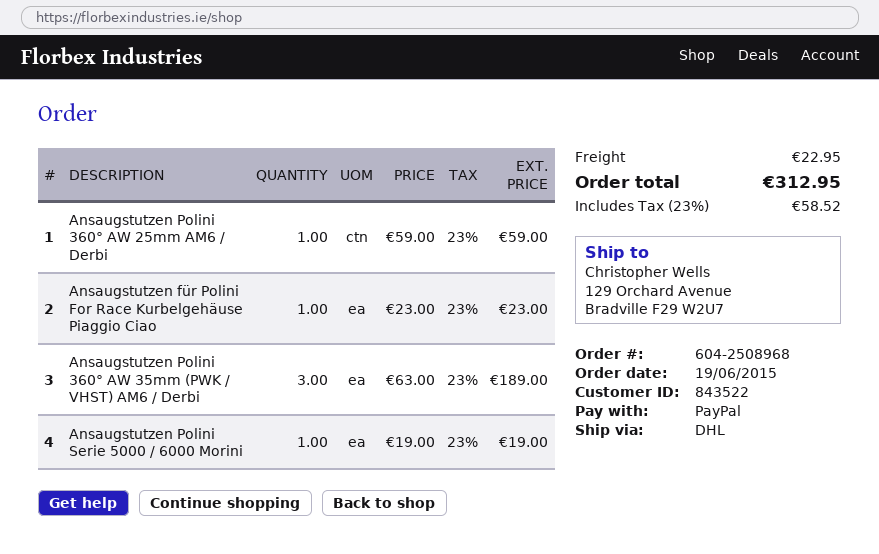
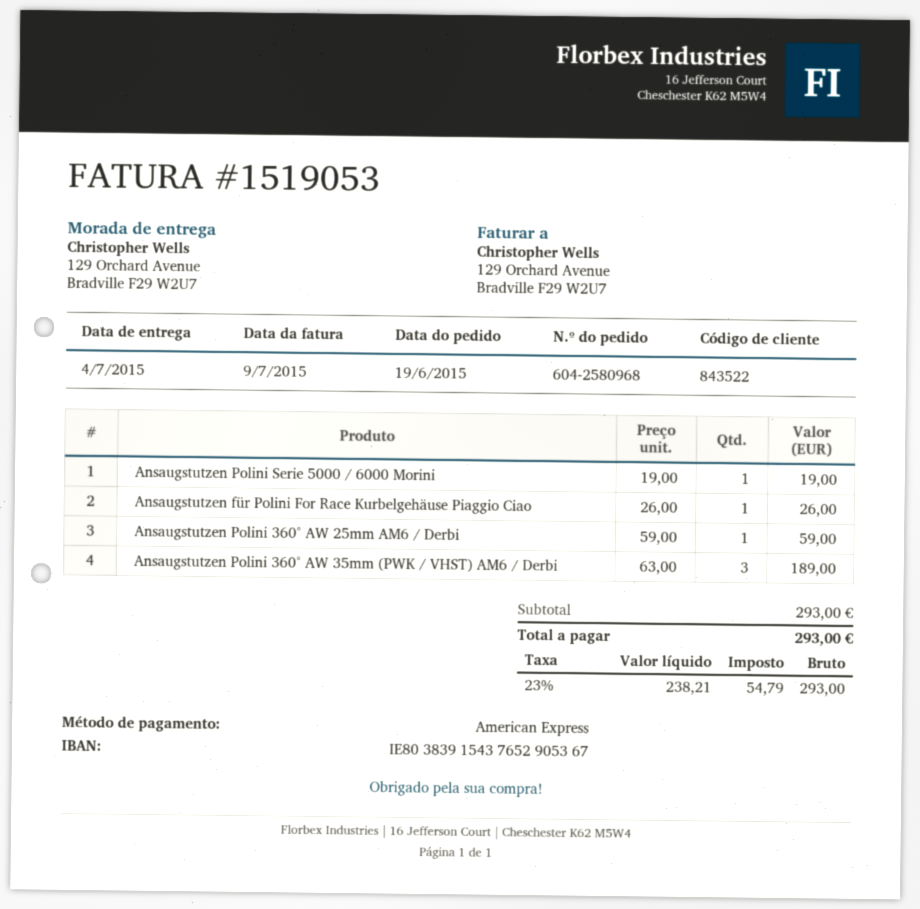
order number: 604-2508968 -> 604-2580968
payment method: PayPal -> American Express
Ansaugstutzen für Polini For Race Kurbelgehäuse Piaggio Ciao: 1 x 23.00 = 23.00 -> 1 x 26.00 = 26.00
shipping: 22.95 -> none
tax: 23% = 58.52 -> 23% = 54.79
total: 312.95 -> 293.00

